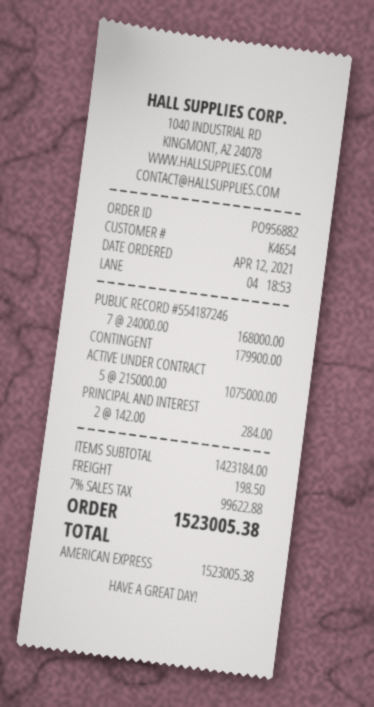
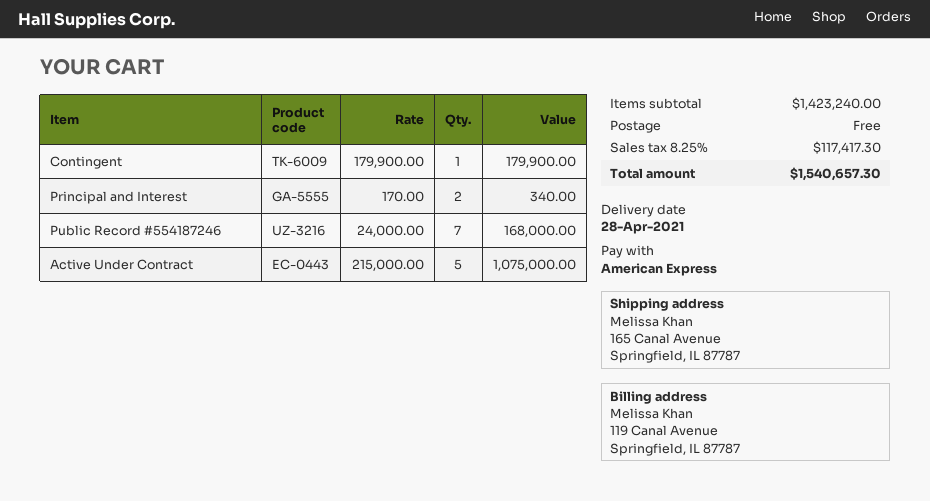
PRINCIPAL AND INTEREST: 2 x 142.00 = 284.00 -> 2 x 170.00 = 340.00
subtotal: 1423184.00 -> 1423240.00
shipping: 198.50 -> 0.00
tax: 7% = 99622.88 -> 8.25% = 117417.30
total: 1523005.38 -> 1540657.30

